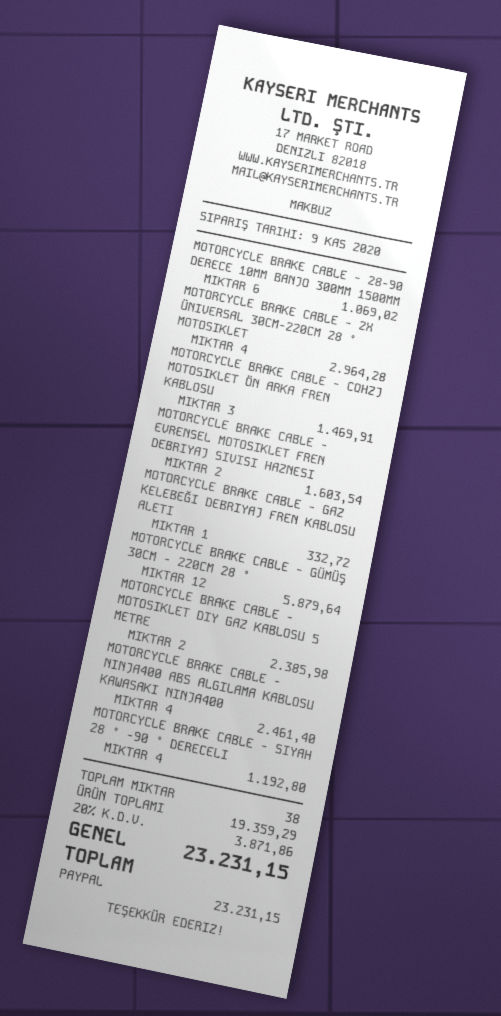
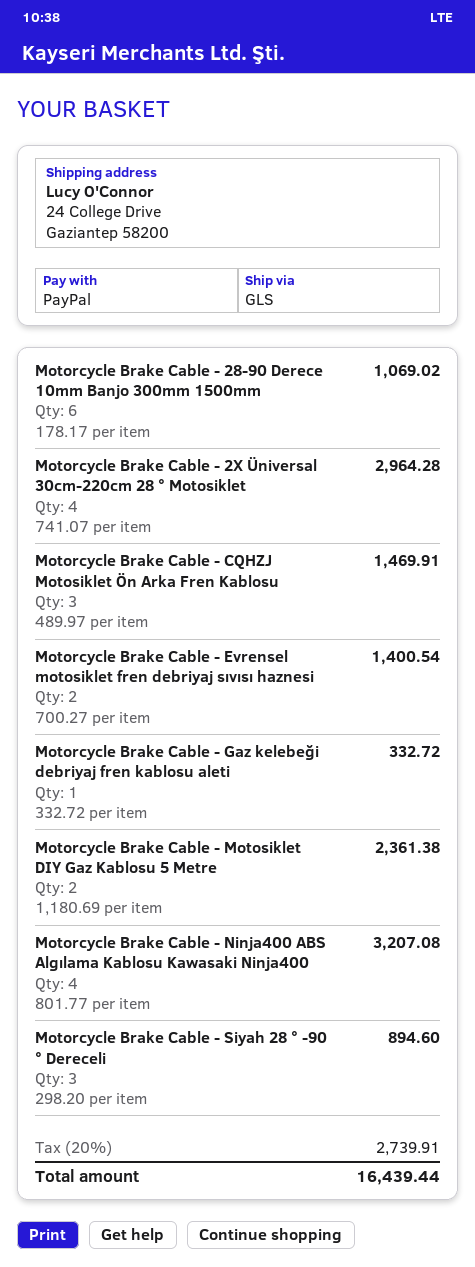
MOTORCYCLE BRAKE CABLE - EVRENSEL MOTOSIKLET FREN DEBRIYAJ SIVISI HAZNESI: 2 for 1603.54 -> 2 for 1400.54
MOTORCYCLE BRAKE CABLE - GÜMÜŞ 30CM - 220CM 28 °: 12 for 5879.64 -> none
MOTORCYCLE BRAKE CABLE - MOTOSIKLET DIY GAZ KABLOSU 5 METRE: 2 for 2385.98 -> 2 for 2361.38
MOTORCYCLE BRAKE CABLE - NINJA400 ABS ALGILAMA KABLOSU KAWASAKI NINJA400: 4 for 2461.40 -> 4 for 3207.08
MOTORCYCLE BRAKE CABLE - SIYAH 28 ° -90 ° DERECELI: 4 for 1192.80 -> 3 for 894.60
tax: 20% = 3871.86 -> 20% = 2739.91
total: 23231.15 -> 16439.44

